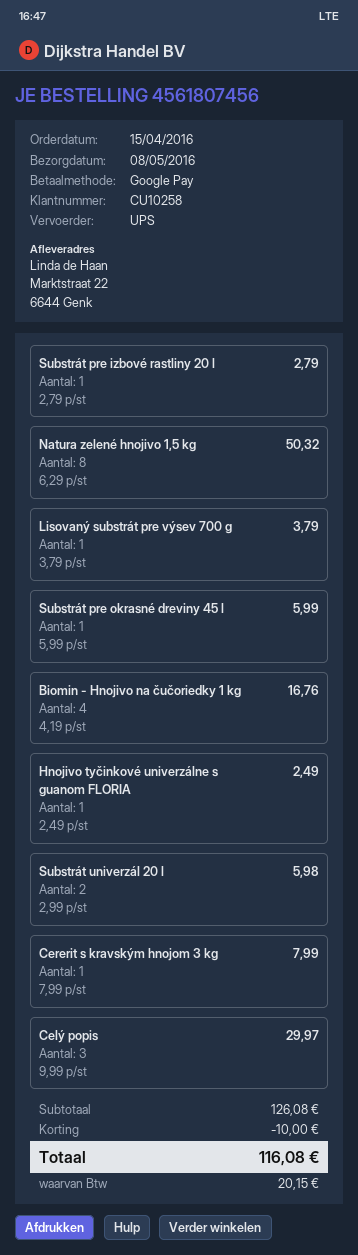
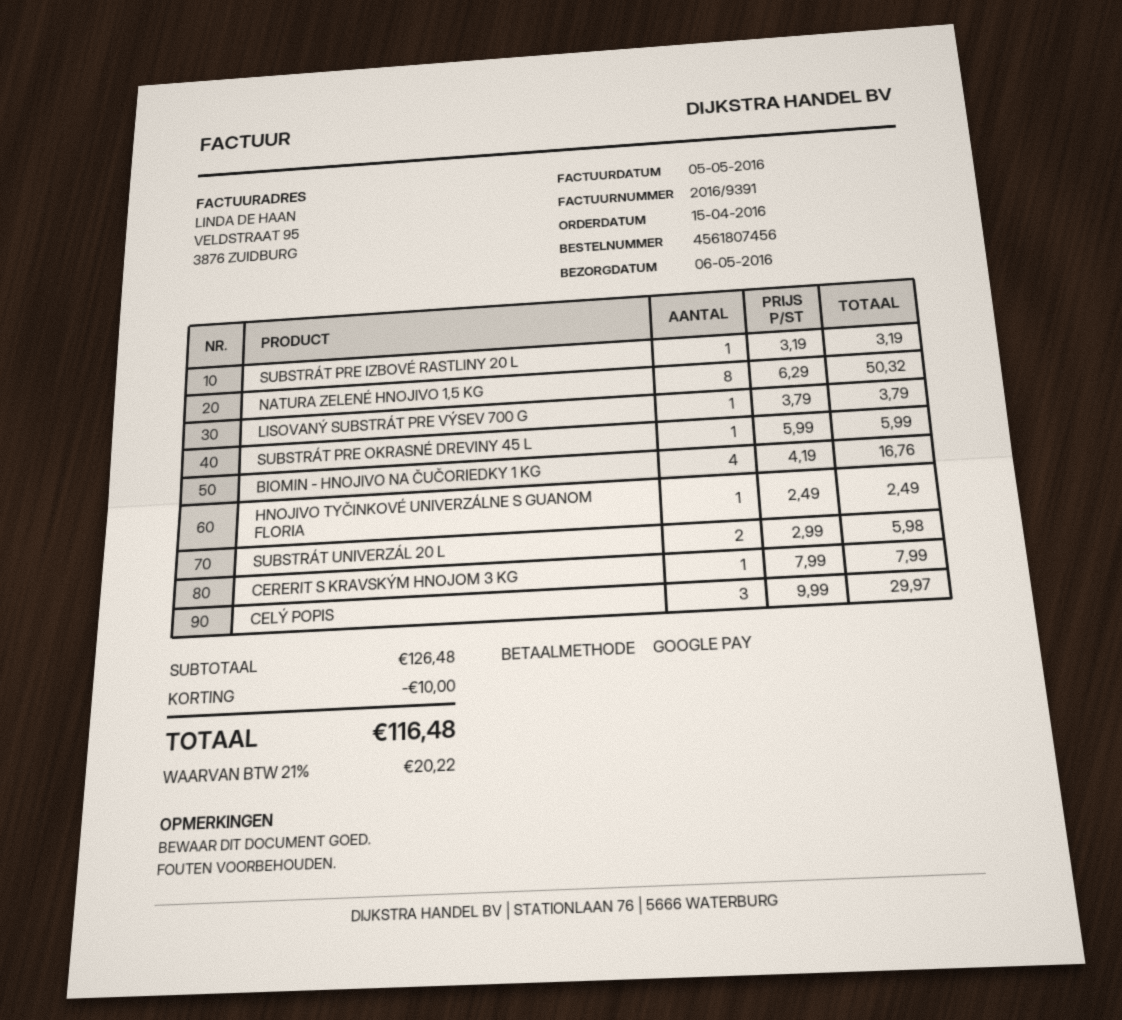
delivery date: 2016-05-08 -> 2016-05-06
Substrát pre izbové rastliny 20 l: 1 x 2.79 = 2.79 -> 1 x 3.19 = 3.19
subtotal: 126.08 -> 126.48
tax: 20.15 -> 20.22
total: 116.08 -> 116.48

